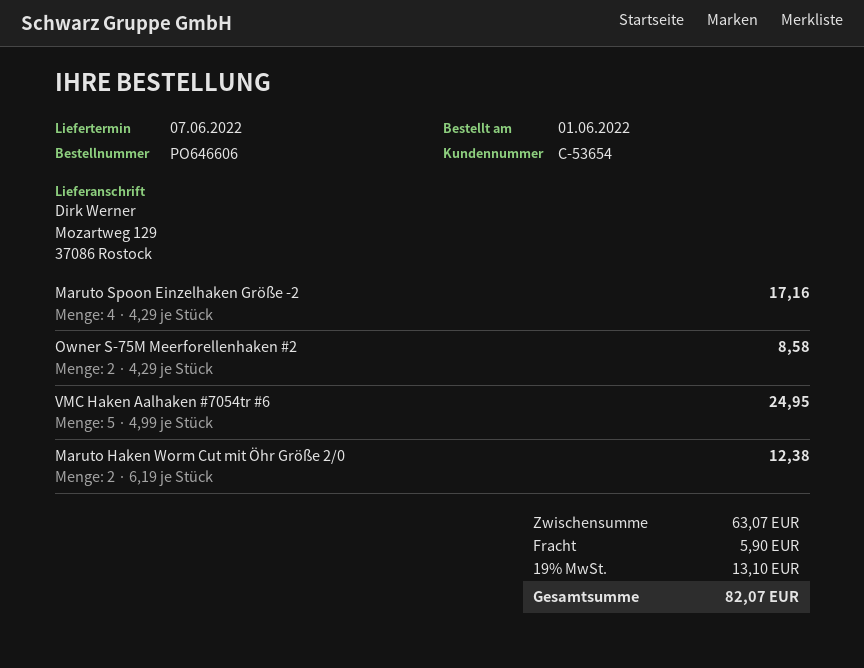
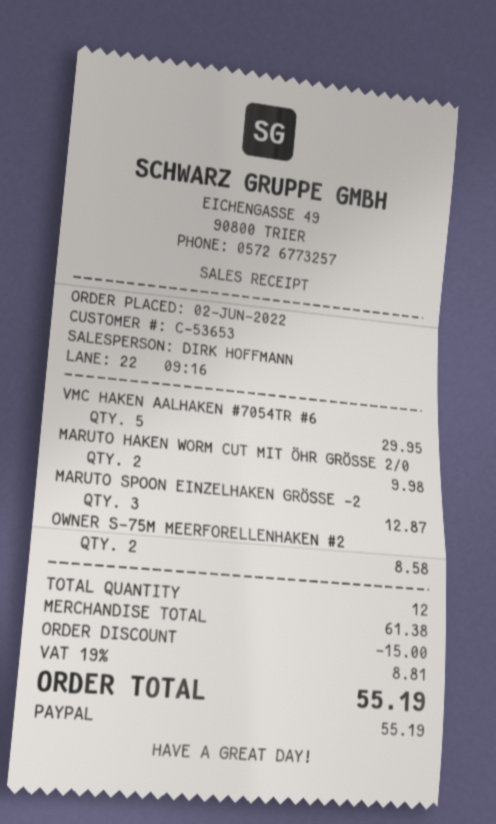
order date: 2022-06-01 -> 2022-06-02
customer number: C-53654 -> C-53653
Maruto Spoon Einzelhaken Größe -2: 4 for 17.16 -> 3 for 12.87
VMC Haken Aalhaken #7054tr #6: 5 for 24.95 -> 5 for 29.95
Maruto Haken Worm Cut mit Öhr Größe 2/0: 2 for 12.38 -> 2 for 9.98
subtotal: 63.07 -> 61.38
discount: none -> 15.00
shipping: 5.90 -> none
tax: 19% = 13.10 -> 19% = 8.81
total: 82.07 -> 55.19

